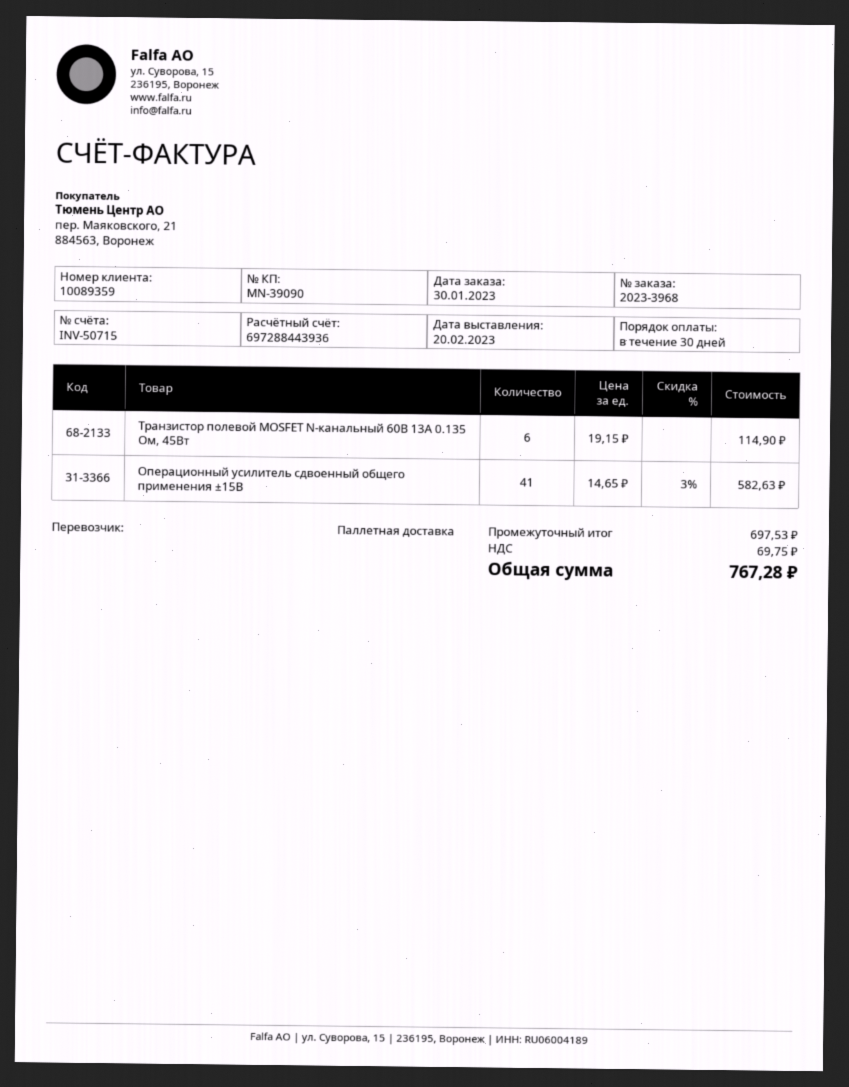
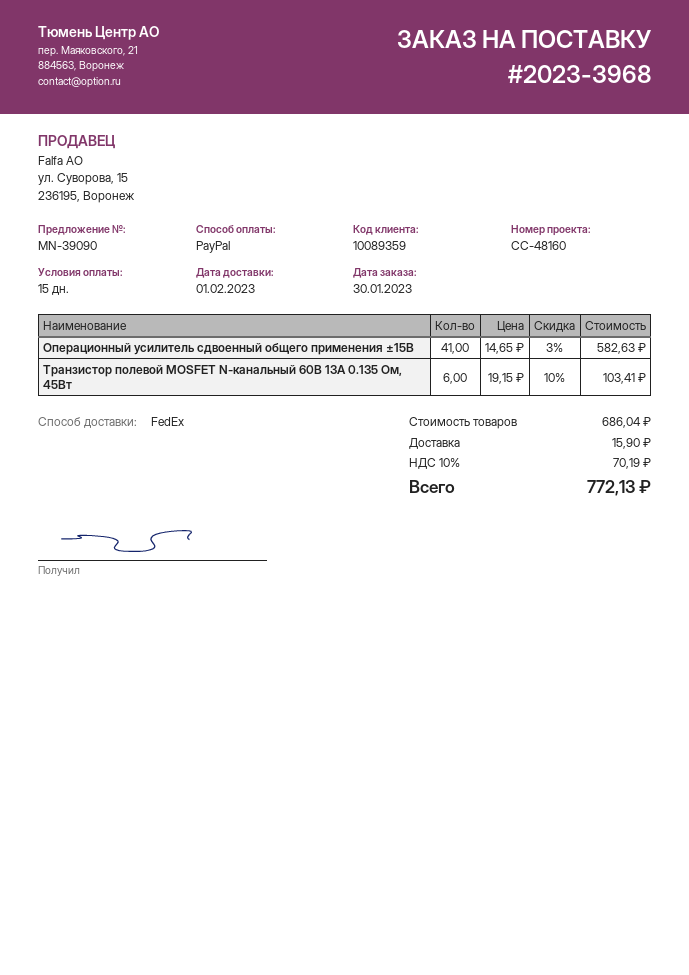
payment terms: 30 days -> 15 days
shipping method: pallet freight -> FedEx
Транзистор полевой MOSFET N-канальный 60В 13А 0.135 Ом, 45Вт: 6 x 19.15 = 114.90 -> 6 x 19.15 - 10% = 103.41
subtotal: 697.53 -> 686.04
shipping: none -> 15.90
tax: 69.75 -> 70.19
total: 767.28 -> 772.13

